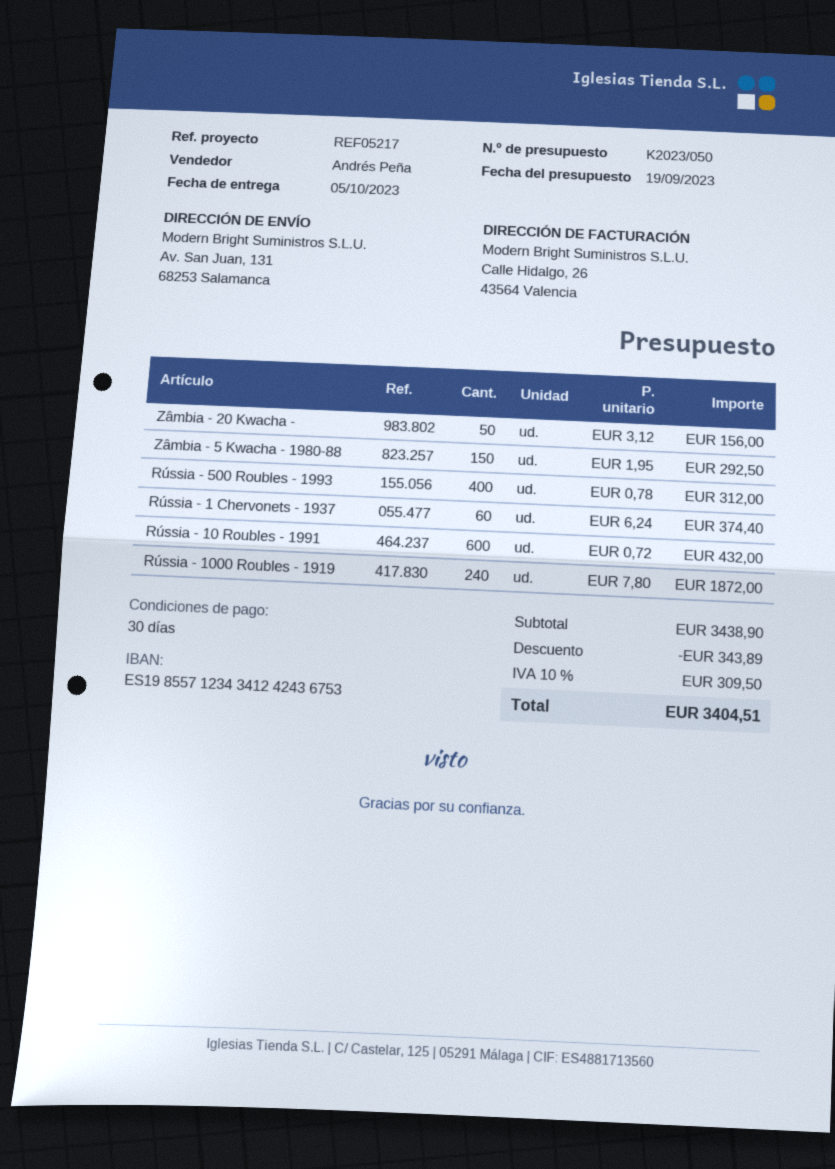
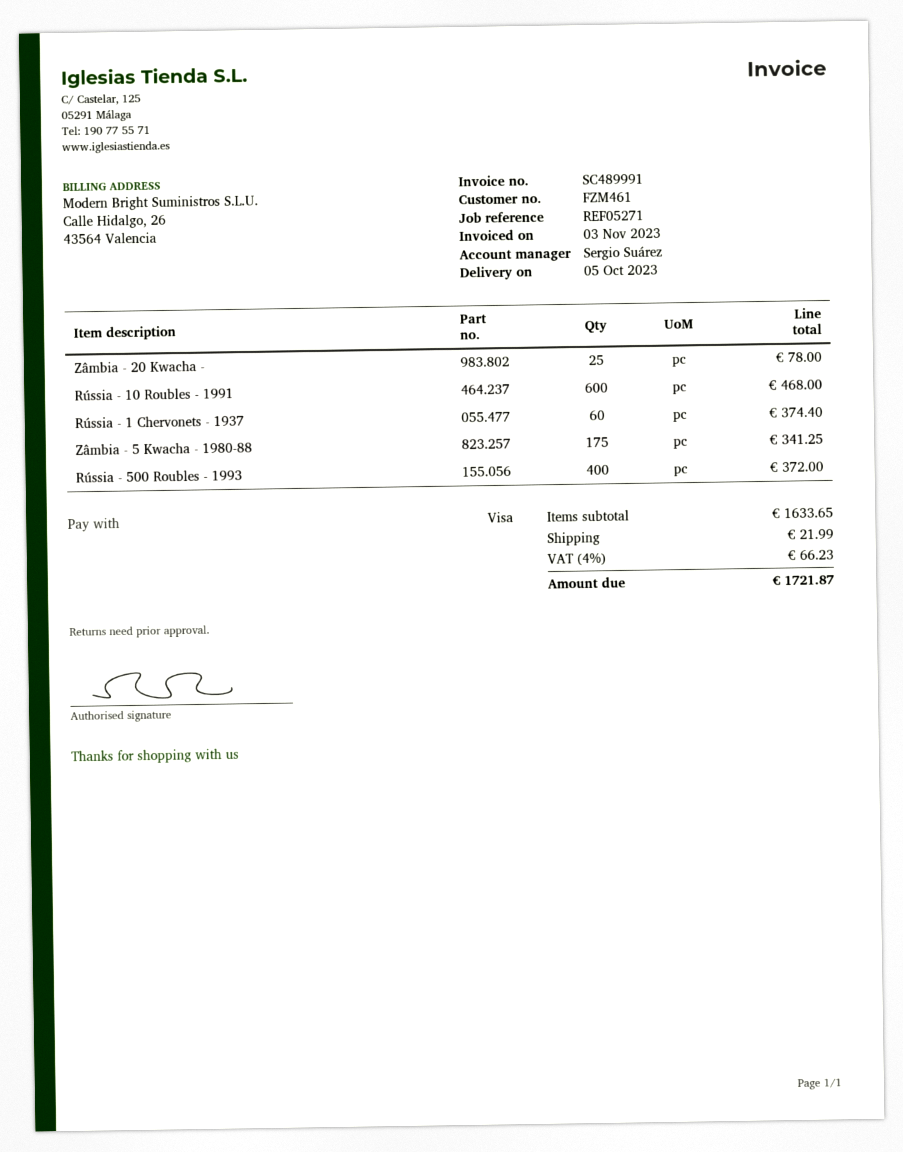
reference: REF05217 -> REF05271
sales rep: Andrés Peña -> Sergio Suárez
Zâmbia - 20 Kwacha -: 50 for 156.00 -> 25 for 78.00
Zâmbia - 5 Kwacha - 1980-88: 150 for 292.50 -> 175 for 341.25
Rússia - 500 Roubles - 1993: 400 for 312.00 -> 400 for 372.00
Rússia - 10 Roubles - 1991: 600 for 432.00 -> 600 for 468.00
Rússia - 1000 Roubles - 1919: 240 for 1872.00 -> none
subtotal: 3438.90 -> 1633.65
discount: 343.89 -> none
shipping: none -> 21.99
tax: 10% = 309.50 -> 4% = 66.23
total: 3404.51 -> 1721.87

